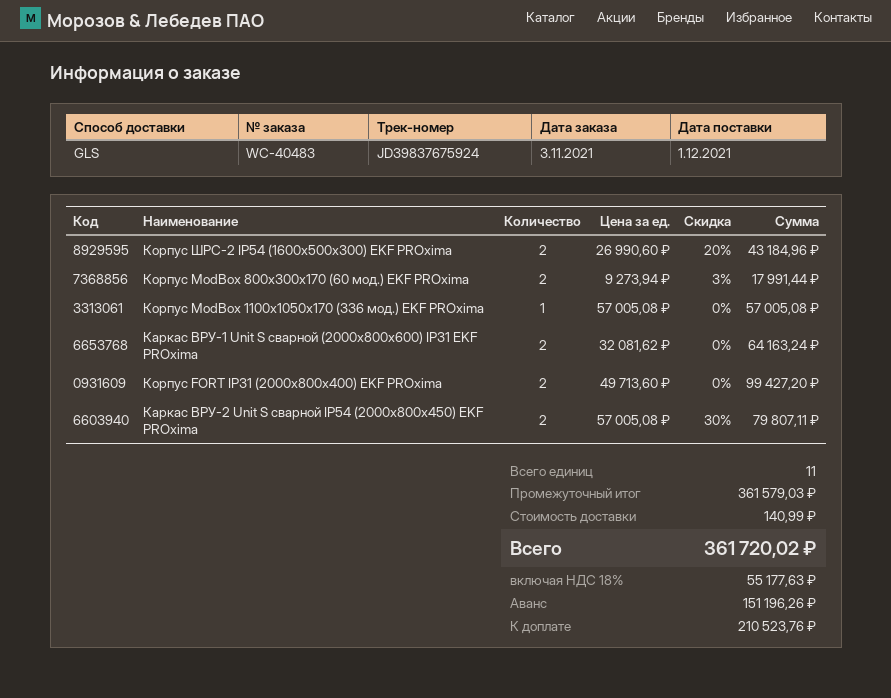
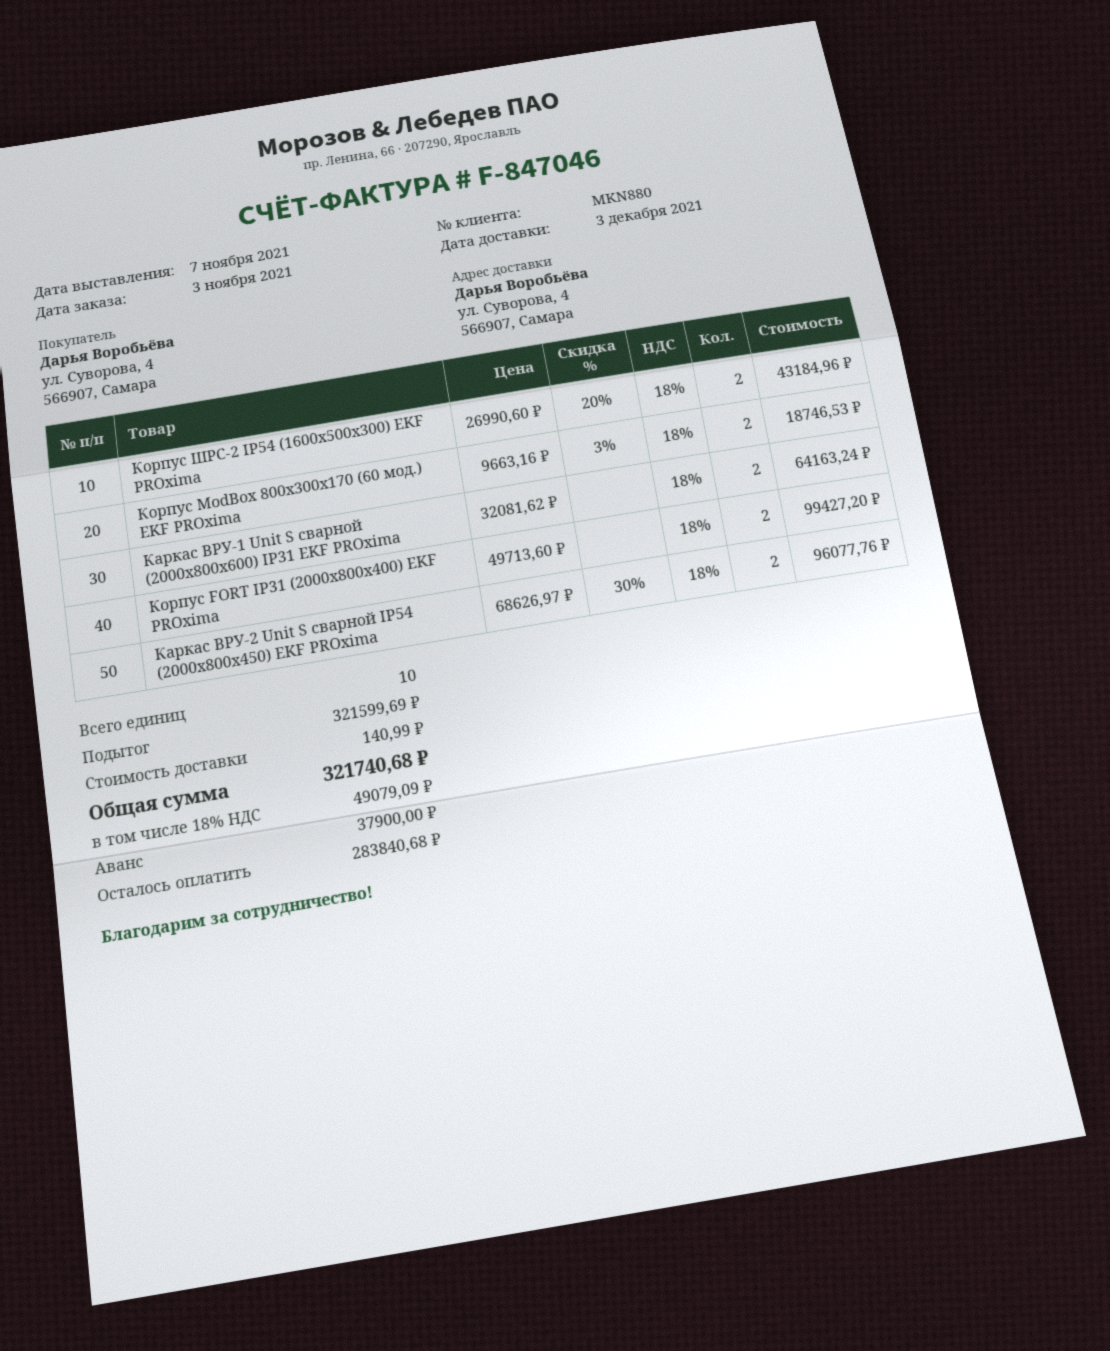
delivery date: 2021-12-01 -> 2021-12-03
Корпус ModBox 800х300х170 (60 мод.) EKF PROxima: 2 x 9273.94 - 3% = 17991.44 -> 2 x 9663.16 - 3% = 18746.53
Корпус ModBox 1100х1050х170 (336 мод.) EKF PROxima: 1 x 57005.08 = 57005.08 -> none
Каркас ВРУ-2 Unit S сварной IP54 (2000х800х450) EKF PROxima: 2 x 57005.08 - 30% = 79807.11 -> 2 x 68626.97 - 30% = 96077.76
total quantity: 11 -> 10
subtotal: 361579.03 -> 321599.69
tax: 18% = 55177.63 -> 18% = 49079.09
total: 361720.02 -> 321740.68
deposit: 151196.26 -> 37900.00
balance: 210523.76 -> 283840.68

